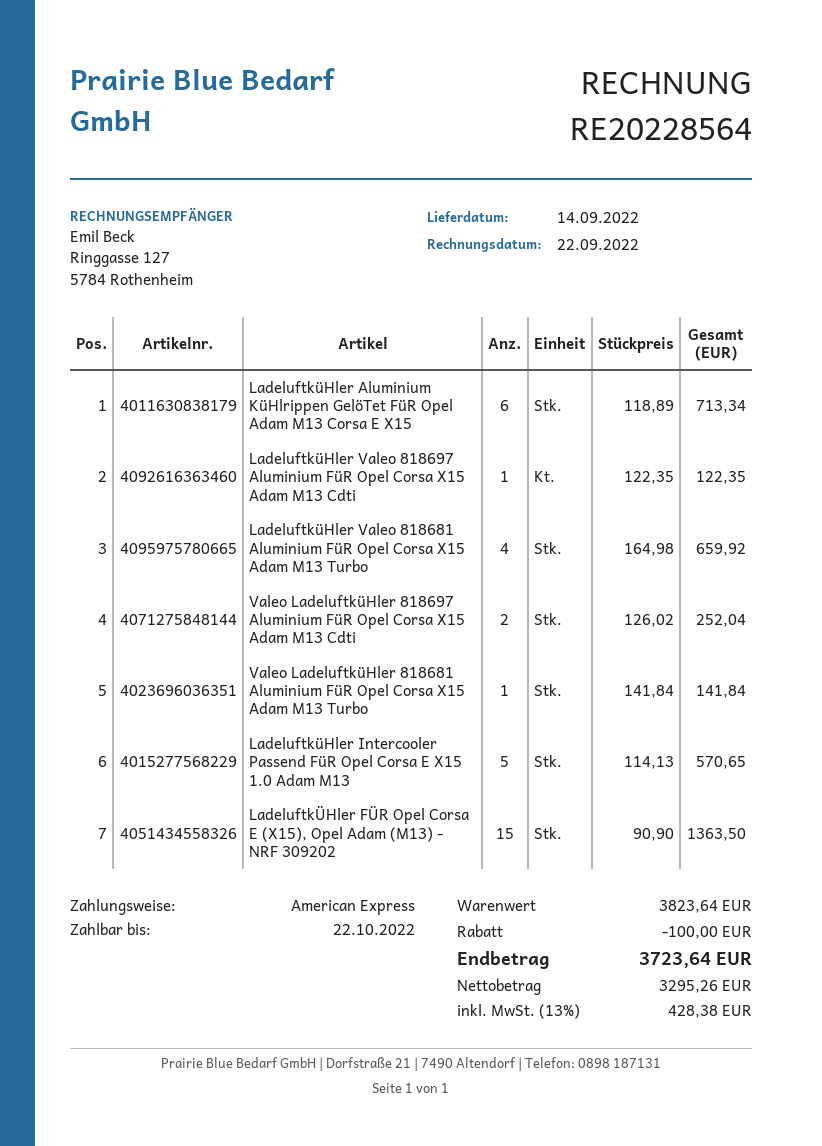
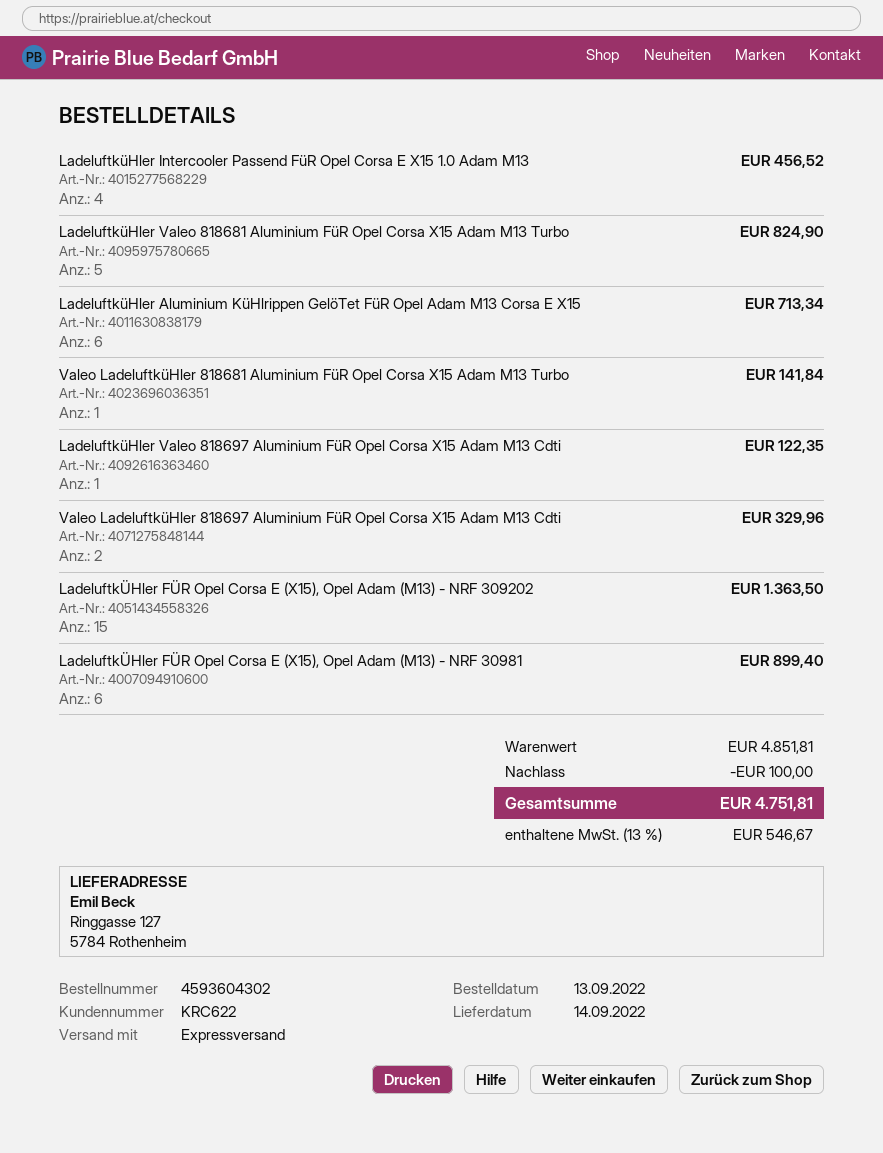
LadeluftküHler Valeo 818681 Aluminium FüR Opel Corsa X15 Adam M13 Turbo: 4 for 659.92 -> 5 for 824.90
Valeo LadeluftküHler 818697 Aluminium FüR Opel Corsa X15 Adam M13 Cdti: 2 for 252.04 -> 2 for 329.96
LadeluftküHler Intercooler Passend FüR Opel Corsa E X15 1.0 Adam M13: 5 for 570.65 -> 4 for 456.52
LadeluftkÜHler FÜR Opel Corsa E (X15), Opel Adam (M13) - NRF 30981: none -> 6 for 899.40
subtotal: 3823.64 -> 4851.81
tax: 13% = 428.38 -> 13% = 546.67
total: 3723.64 -> 4751.81

